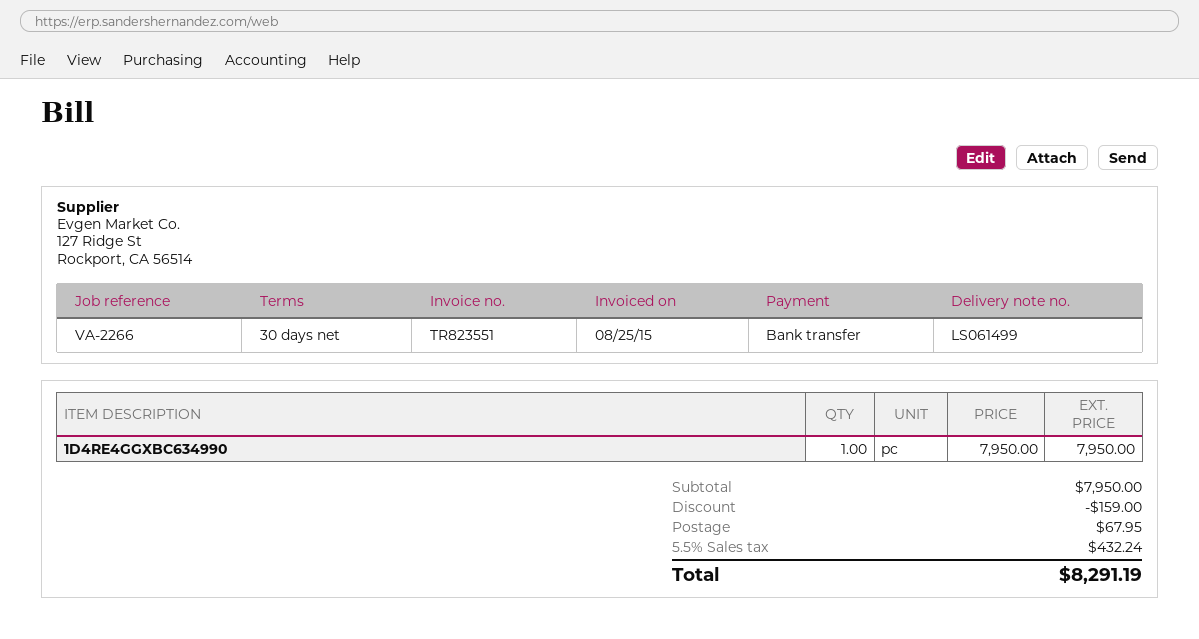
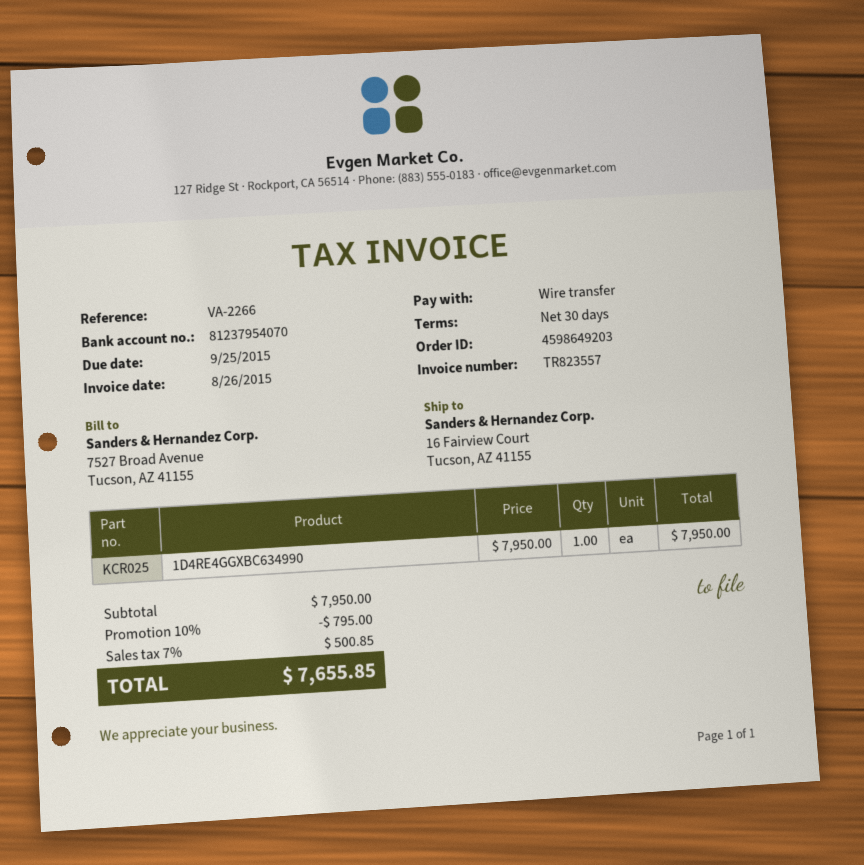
invoice number: TR823551 -> TR823557
invoice date: 2015-08-25 -> 2015-08-26
discount: 159.00 -> 795.00
shipping: 67.95 -> none
tax: 5.5% = 432.24 -> 7% = 500.85
total: 8291.19 -> 7655.85

